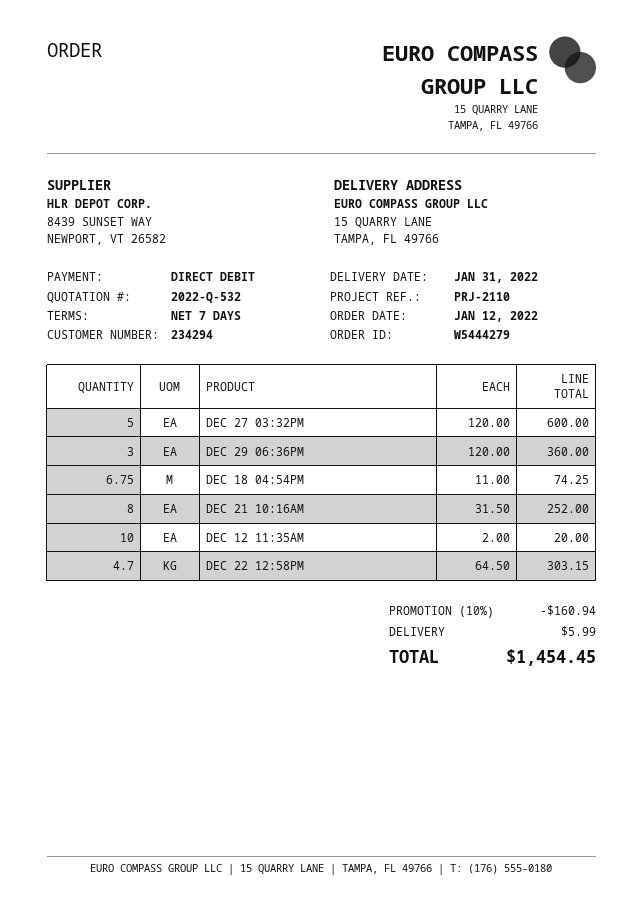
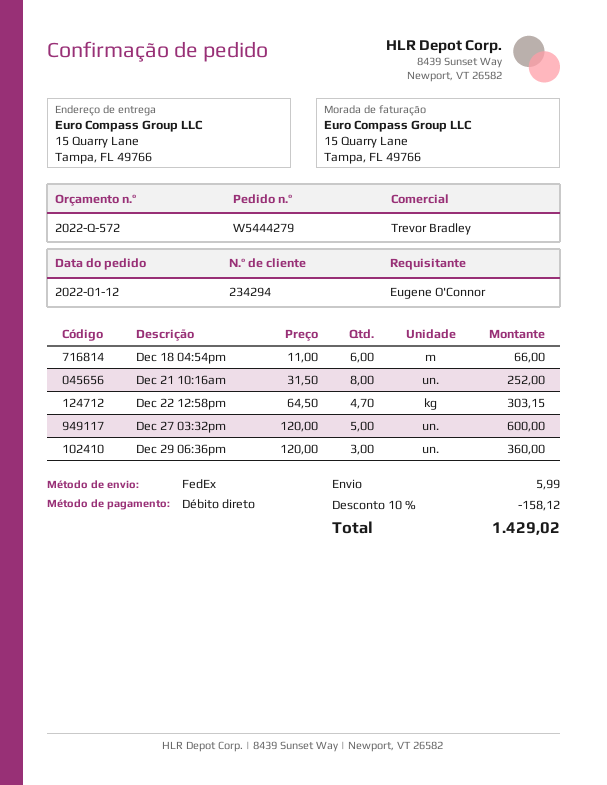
quote number: 2022-Q-532 -> 2022-Q-572
DEC 18 04:54PM: 6.75 x 11.00 = 74.25 -> 6 x 11.00 = 66.00
DEC 12 11:35AM: 10 x 2.00 = 20.00 -> none
discount: 10% = 160.94 -> 10% = 158.12
total: 1454.45 -> 1429.02

